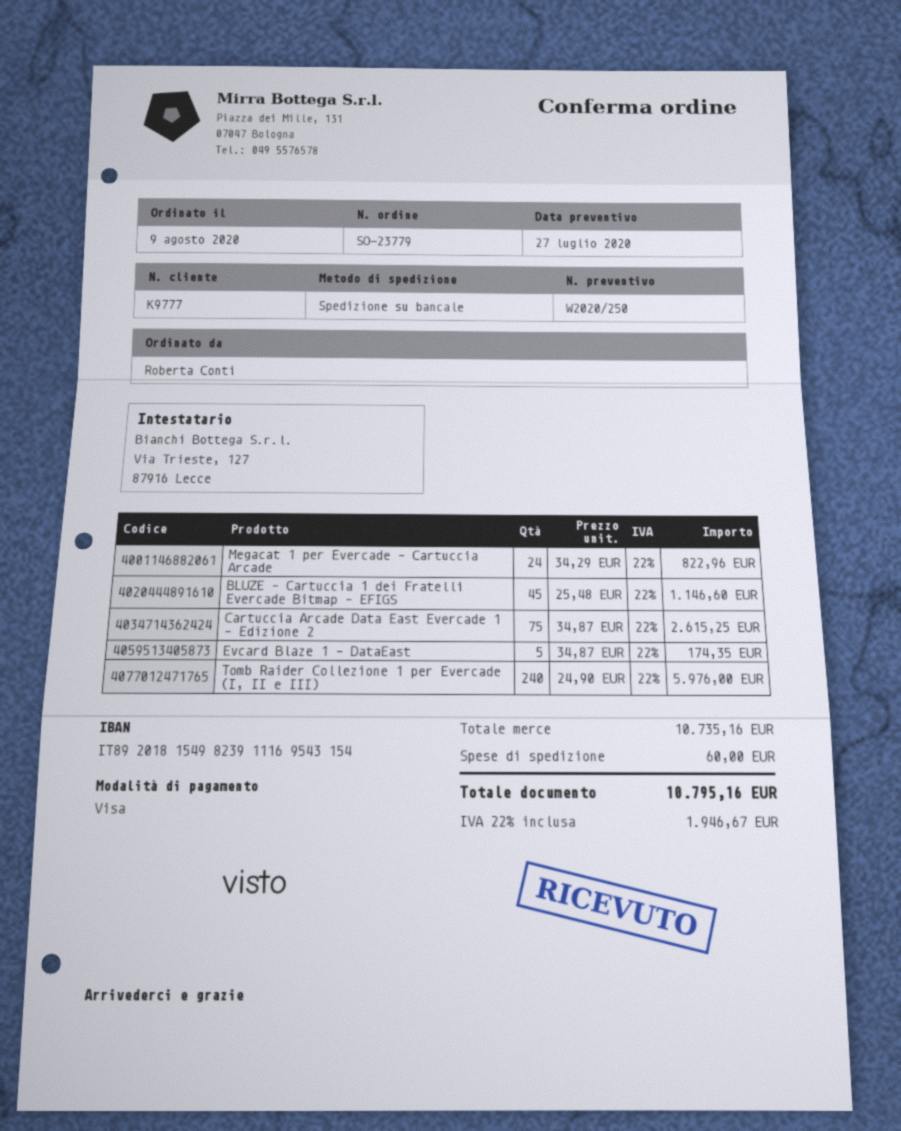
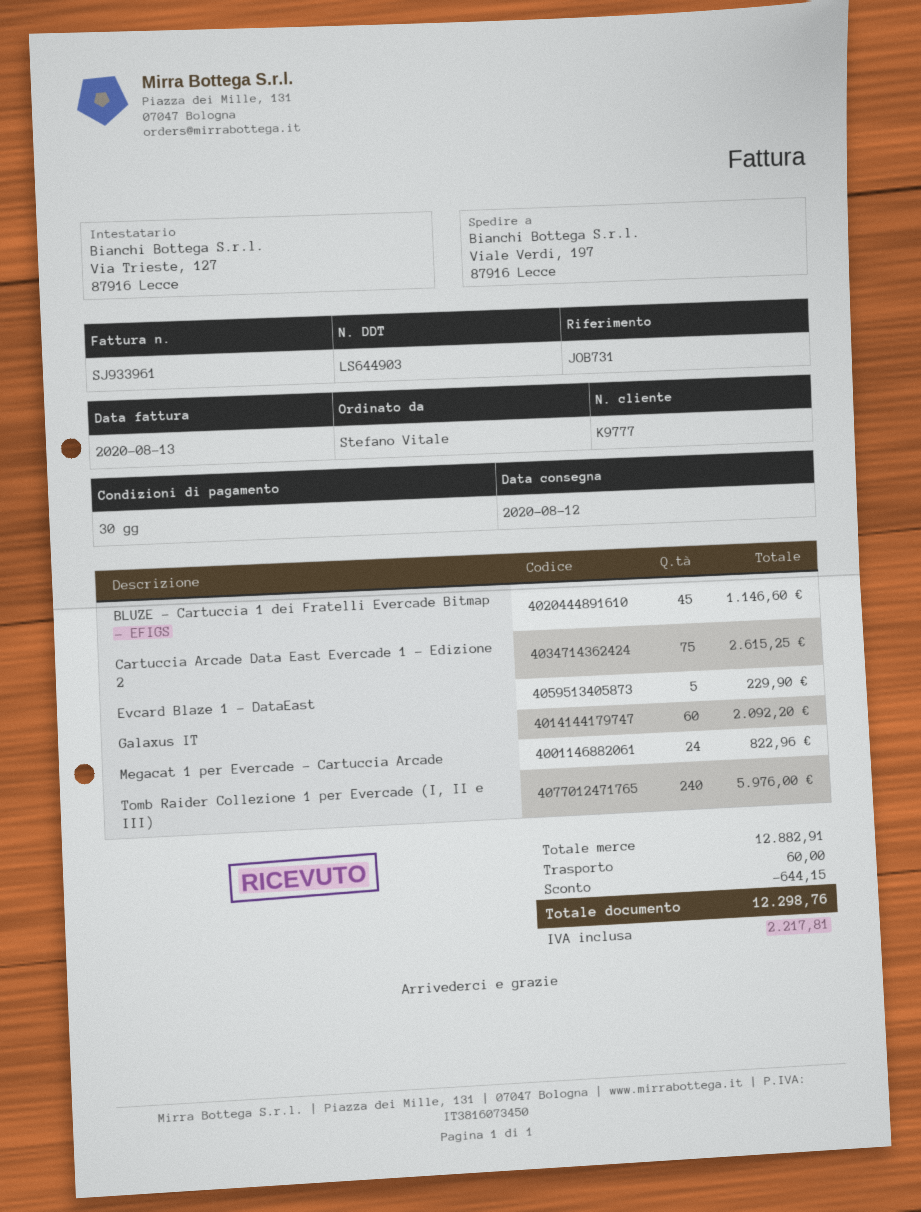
ordered by: Roberta Conti -> Stefano Vitale
Evcard Blaze 1 – DataEast: 5 for 174.35 -> 5 for 229.90
Galaxus IT: none -> 60 for 2092.20
subtotal: 10735.16 -> 12882.91
discount: none -> 644.15
tax: 1946.67 -> 2217.81
total: 10795.16 -> 12298.76

